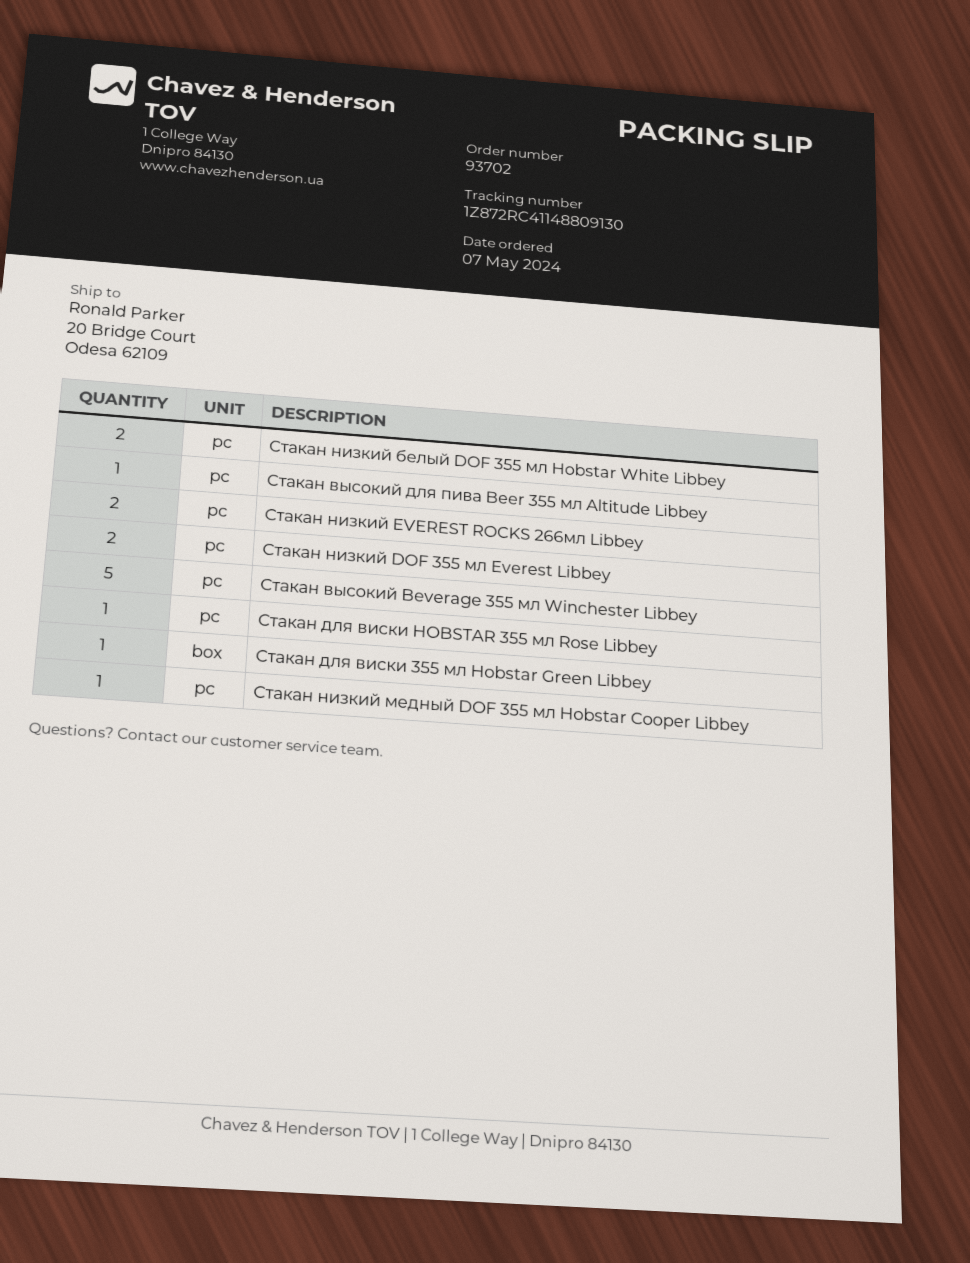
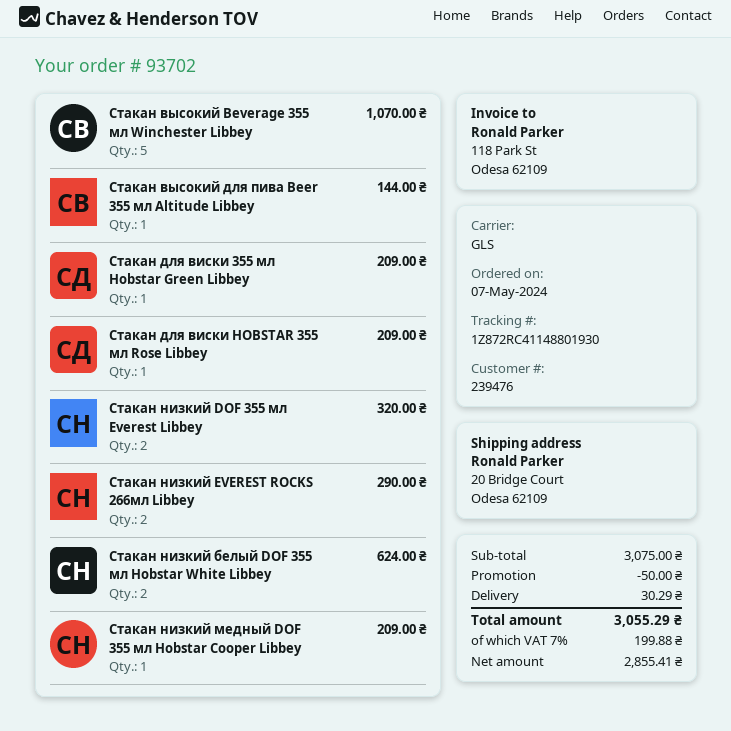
tracking number: 1Z872RC41148809130 -> 1Z872RC41148801930

